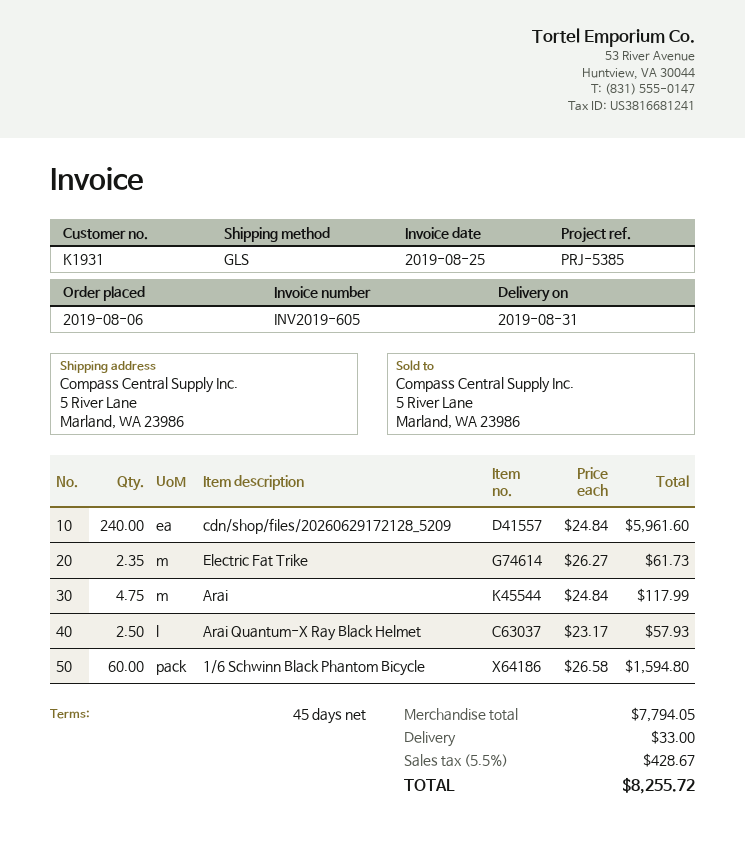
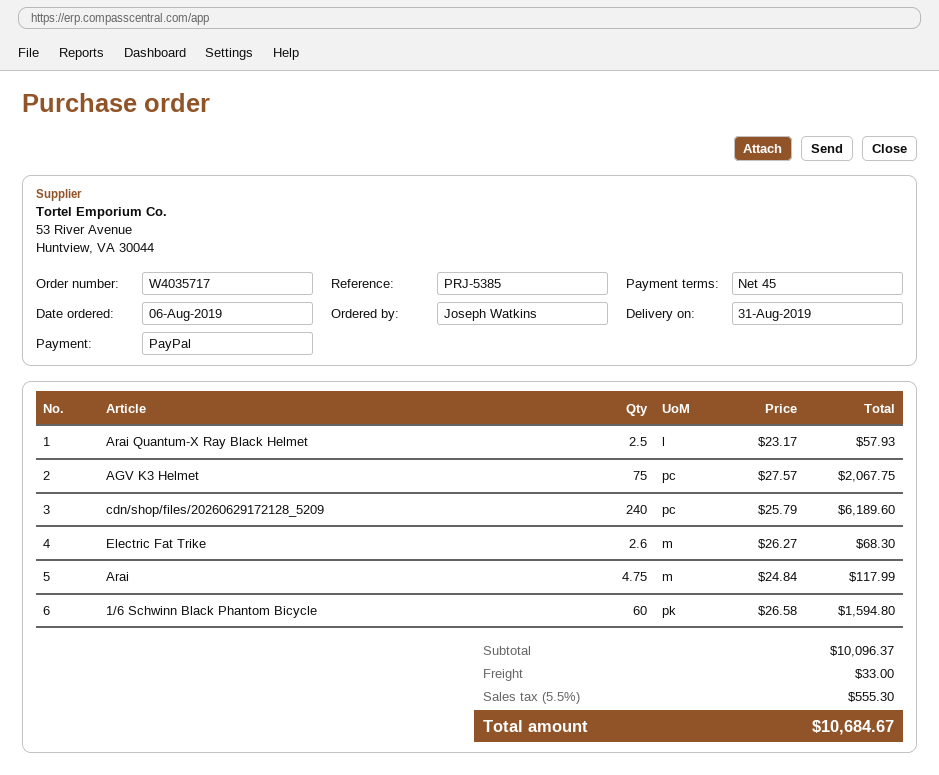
cdn/shop/files/20260629172128_5209: 240 x 24.84 = 5961.60 -> 240 x 25.79 = 6189.60
Electric Fat Trike: 2.35 x 26.27 = 61.73 -> 2.6 x 26.27 = 68.30
AGV K3 Helmet: none -> 75 x 27.57 = 2067.75
subtotal: 7794.05 -> 10096.37
tax: 5.5% = 428.67 -> 5.5% = 555.30
total: 8255.72 -> 10684.67

